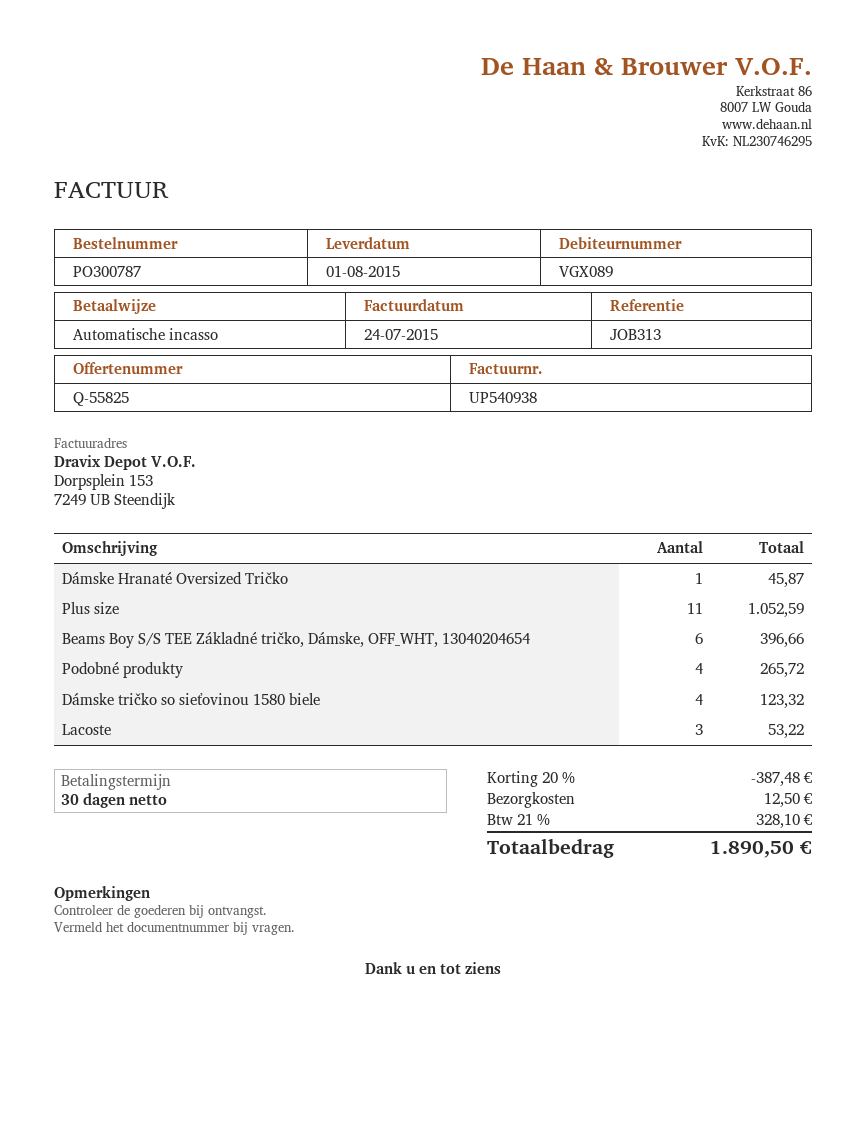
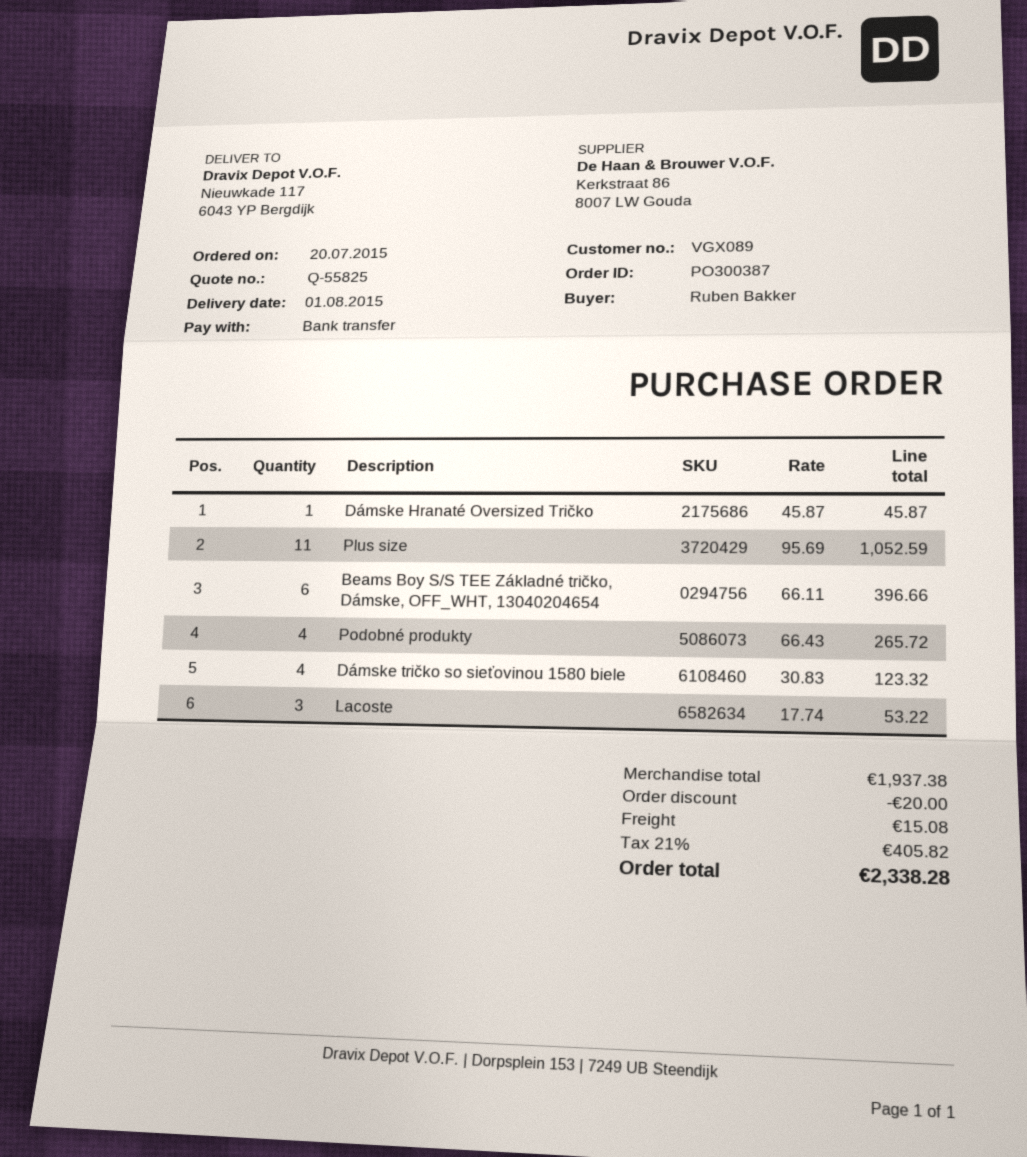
order number: PO300787 -> PO300387
payment method: direct debit -> bank transfer
discount: 387.48 -> 20.00
shipping: 12.50 -> 15.08
tax: 21% = 328.10 -> 21% = 405.82
total: 1890.50 -> 2338.28

